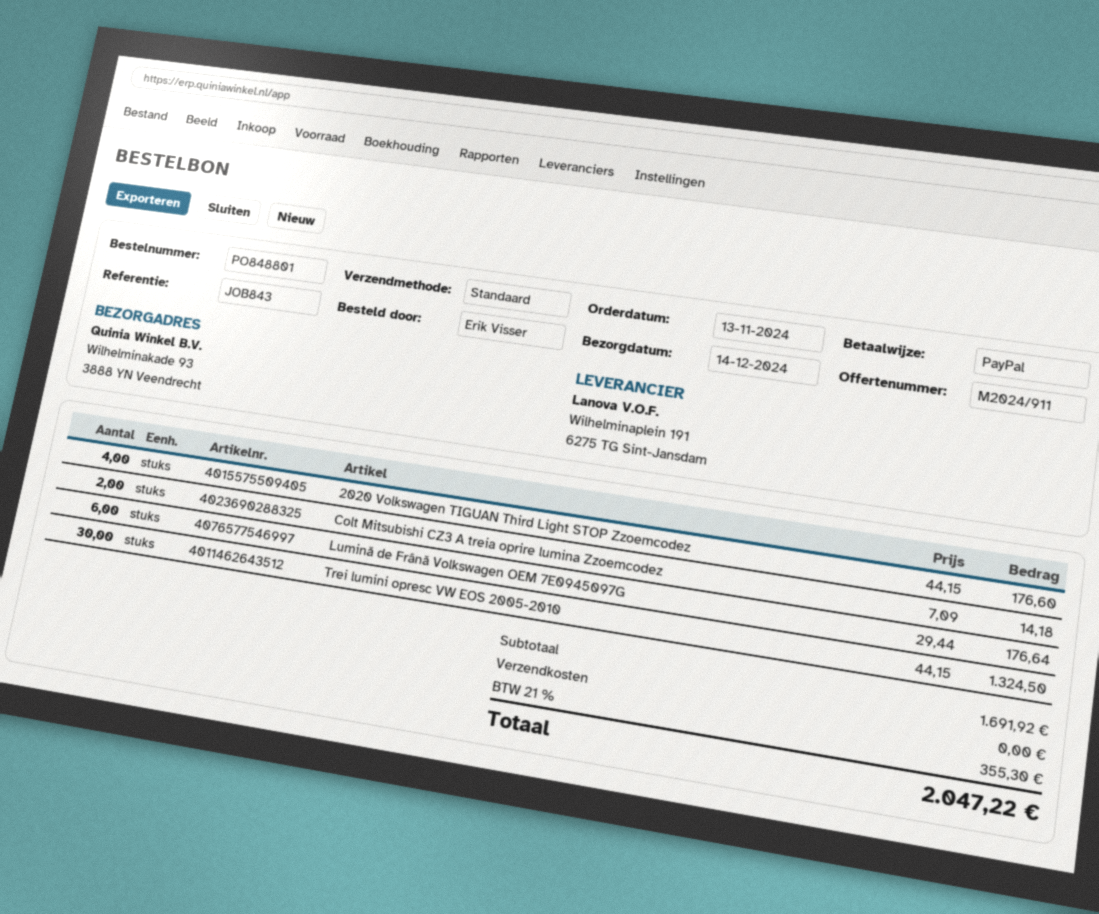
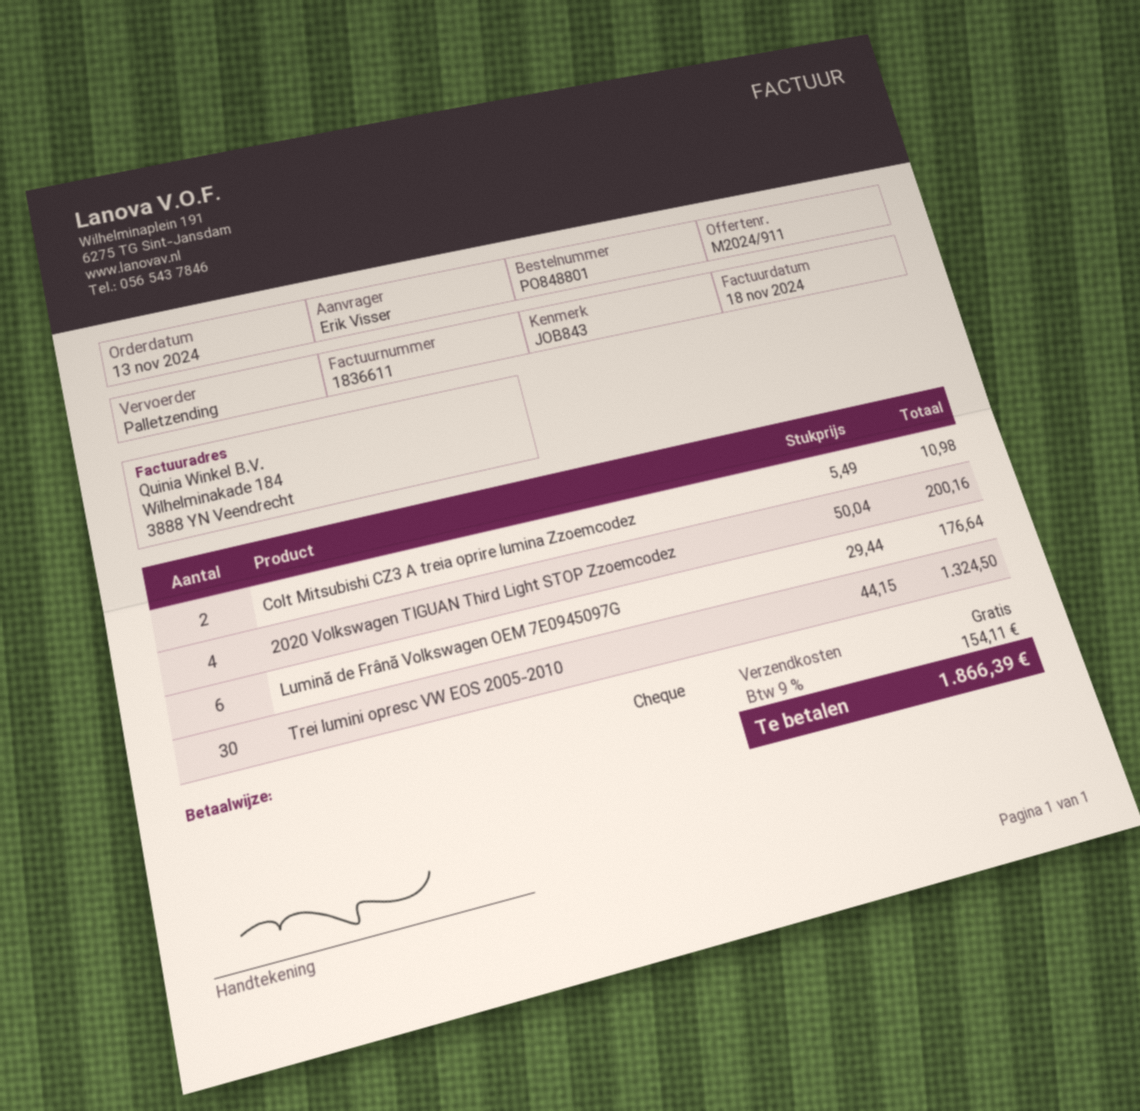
payment method: PayPal -> cheque
shipping method: standard -> pallet freight
2020 Volkswagen TIGUAN Third Light STOP Zzoemcodez: 4 x 44.15 = 176.60 -> 4 x 50.04 = 200.16
Colt Mitsubishi CZ3 A treia oprire lumina Zzoemcodez: 2 x 7.09 = 14.18 -> 2 x 5.49 = 10.98
tax: 21% = 355.30 -> 9% = 154.11
total: 2047.22 -> 1866.39

